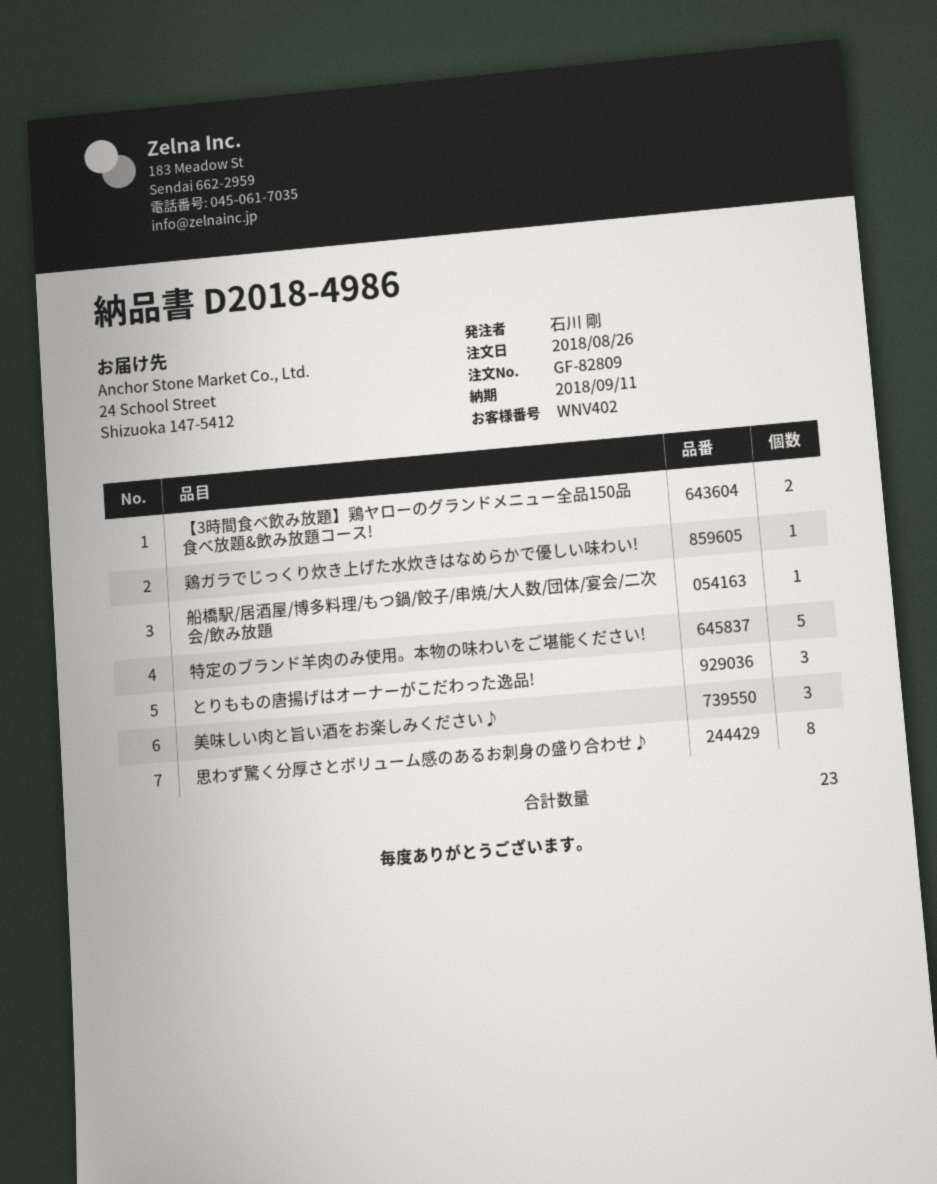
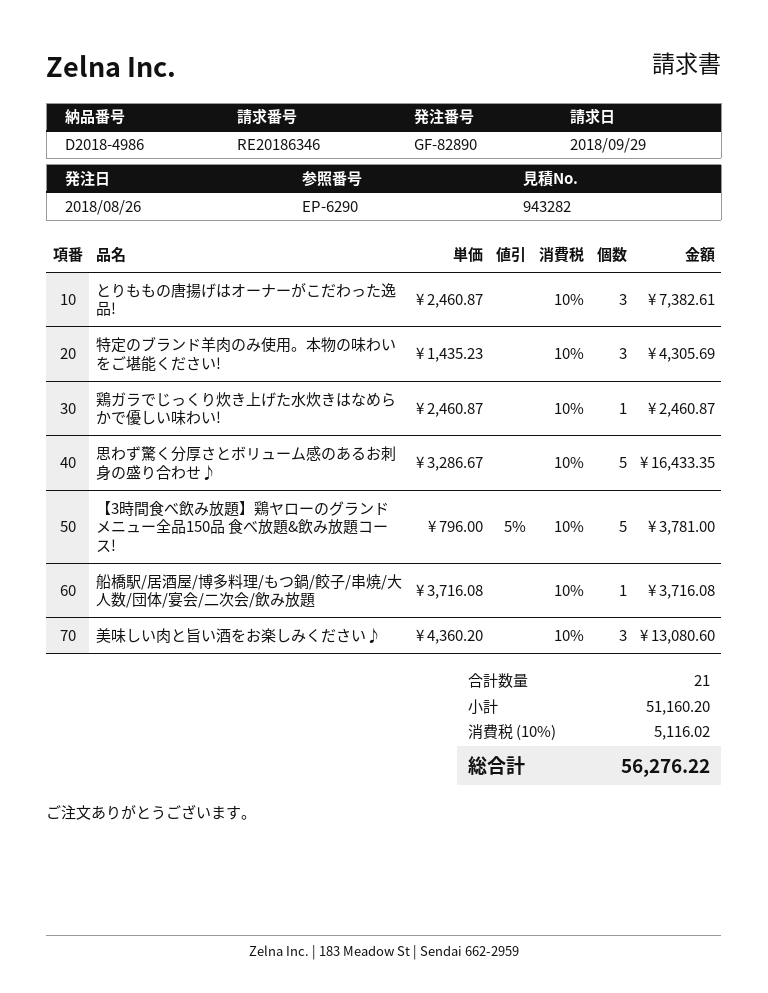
order number: GF-82809 -> GF-82890
【3時間食べ飲み放題】鶏ヤローのグランドメニュー全品150品 食べ放題&飲み放題コース!: 2 -> 5
特定のブランド羊肉のみ使用。本物の味わいをご堪能ください!: 5 -> 3
思わず驚く分厚さとボリューム感のあるお刺身の盛り合わせ♪: 8 -> 5
total quantity: 23 -> 21

